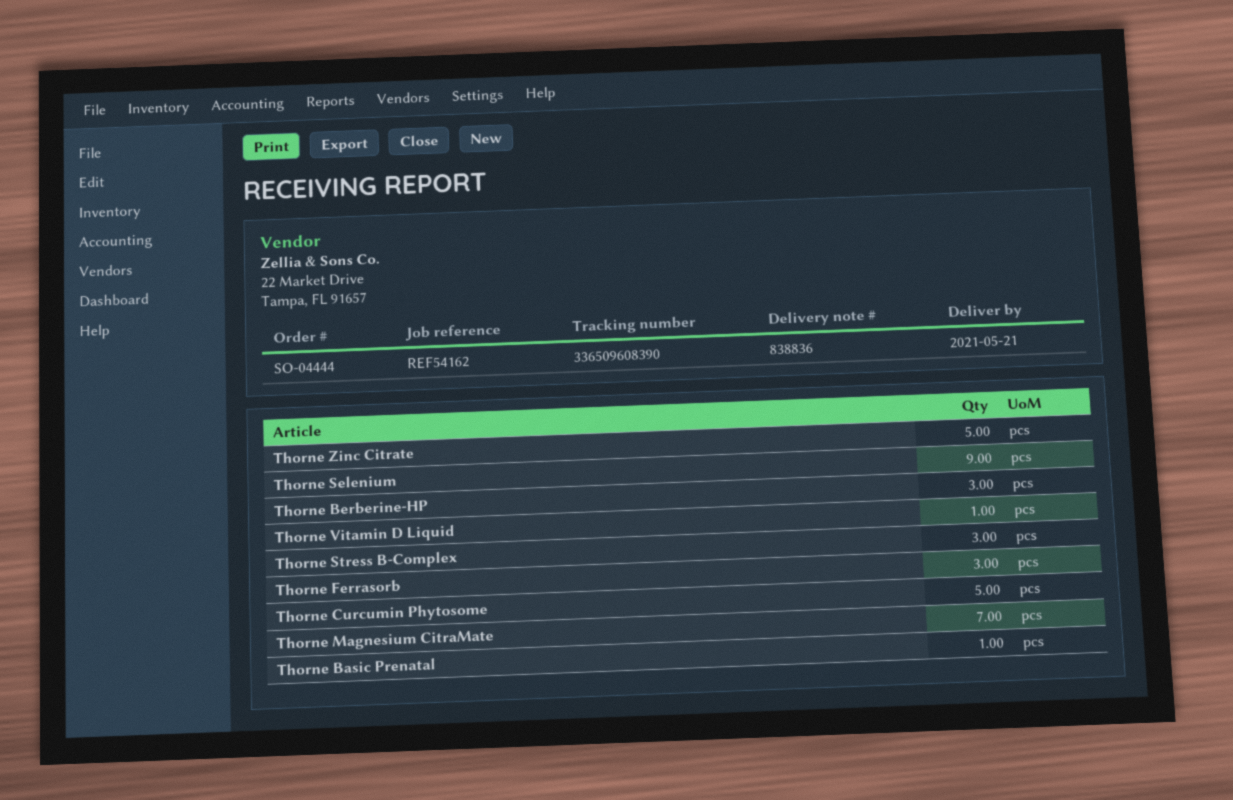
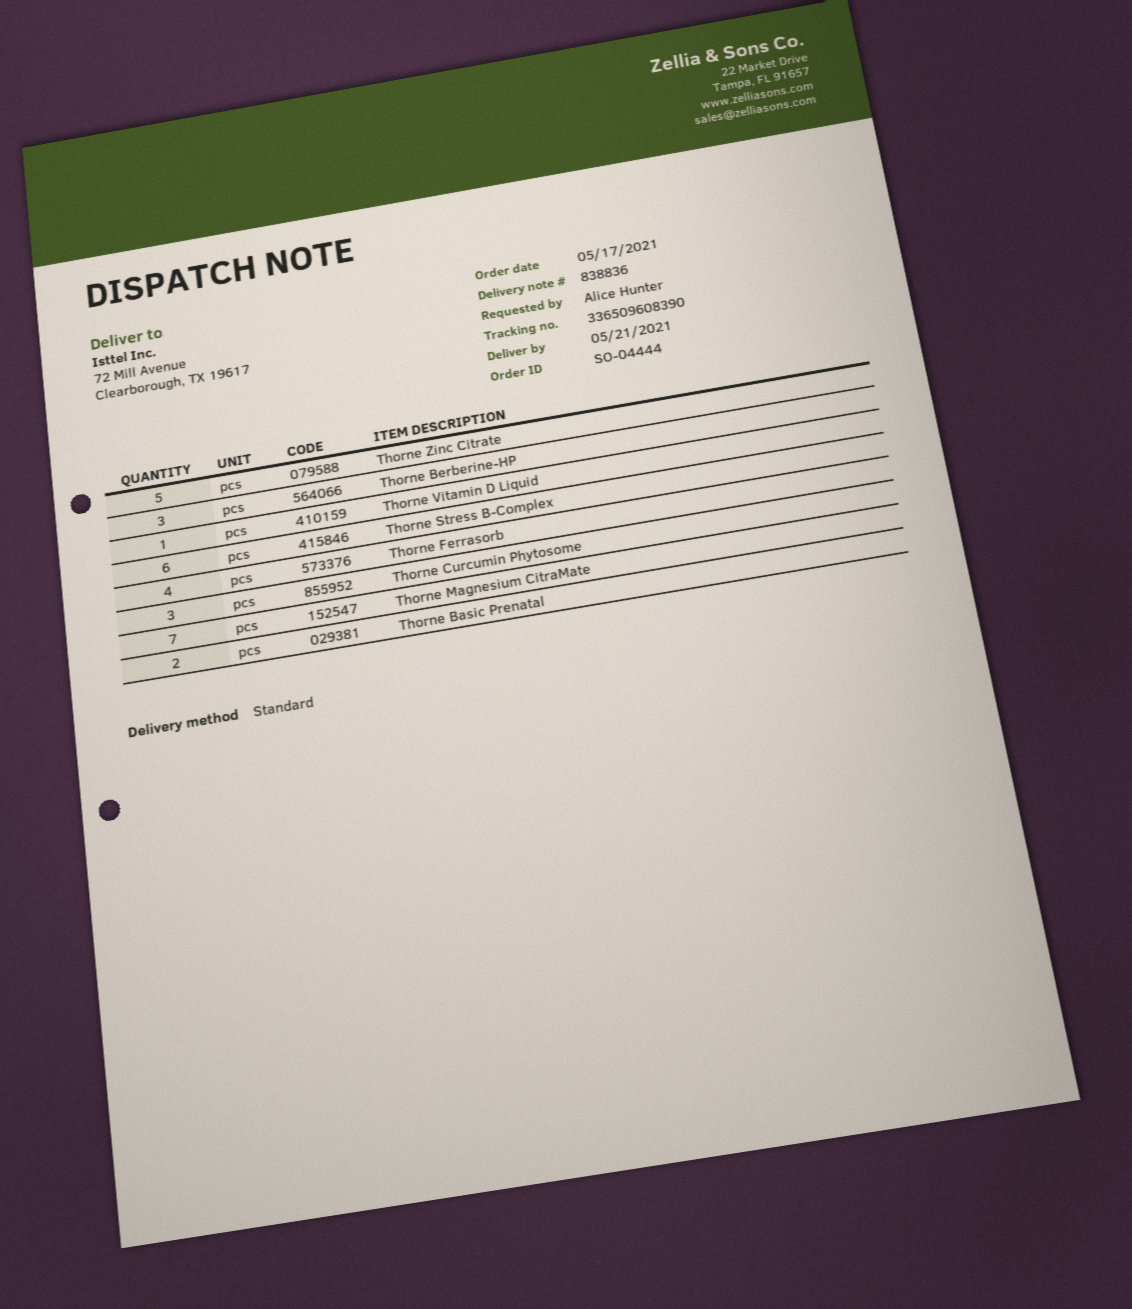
Thorne Selenium: 9 -> none
Thorne Stress B-Complex: 3 -> 6
Thorne Ferrasorb: 3 -> 4
Thorne Curcumin Phytosome: 5 -> 3
Thorne Basic Prenatal: 1 -> 2

